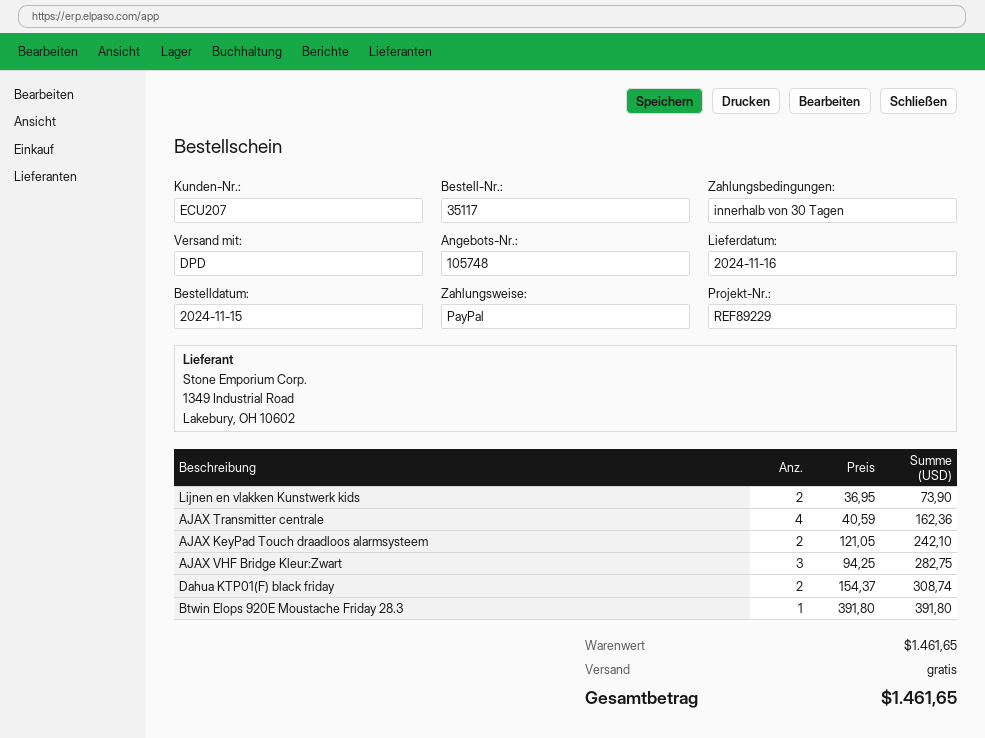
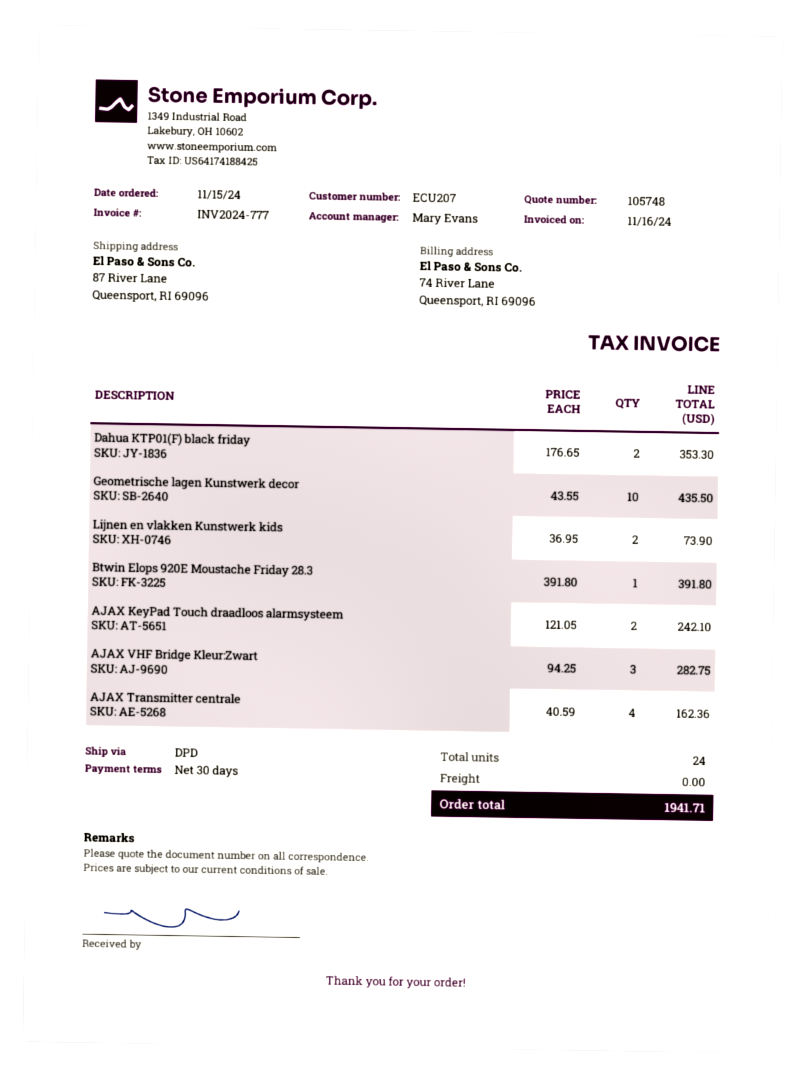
Dahua KTP01(F) black friday: 2 x 154.37 = 308.74 -> 2 x 176.65 = 353.30
Geometrische lagen Kunstwerk decor: none -> 10 x 43.55 = 435.50
total: 1461.65 -> 1941.71

